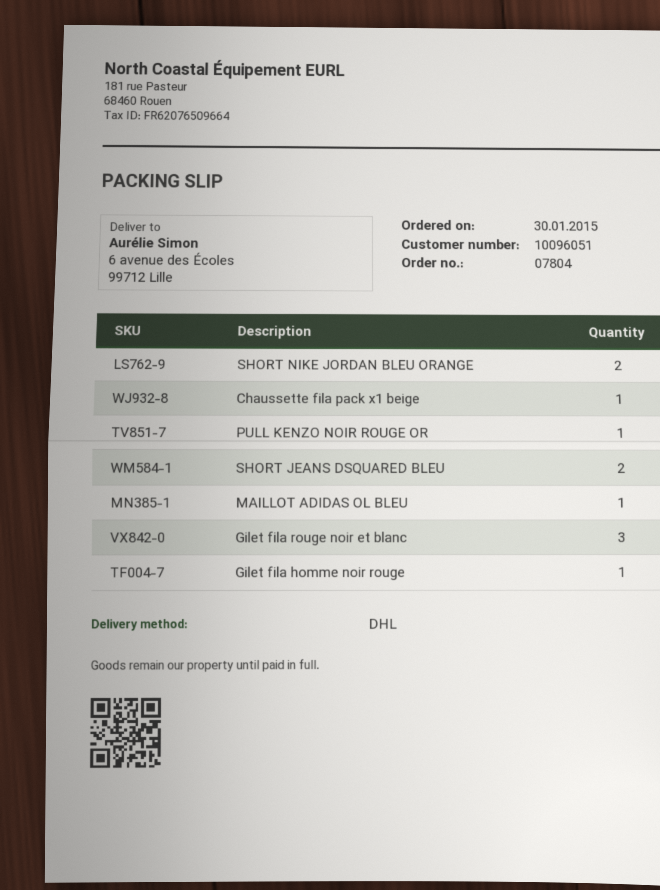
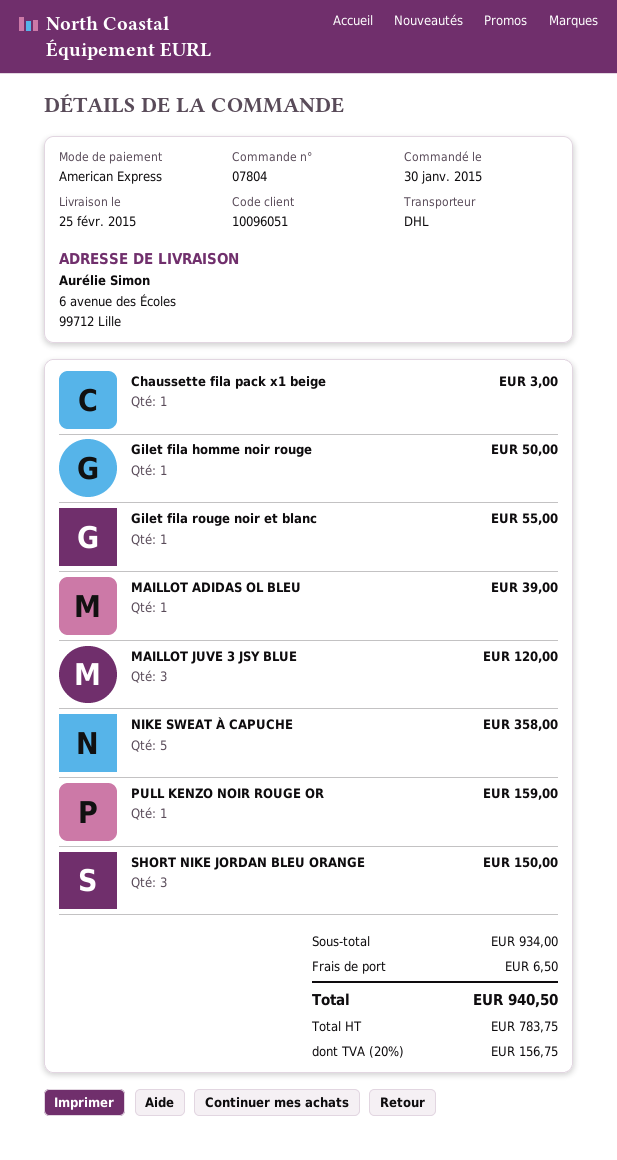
SHORT NIKE JORDAN BLEU ORANGE: 2 -> 3
SHORT JEANS DSQUARED BLEU: 2 -> none
Gilet fila rouge noir et blanc: 3 -> 1
MAILLOT JUVE 3 JSY BLUE: none -> 3
NIKE SWEAT À CAPUCHE: none -> 5

